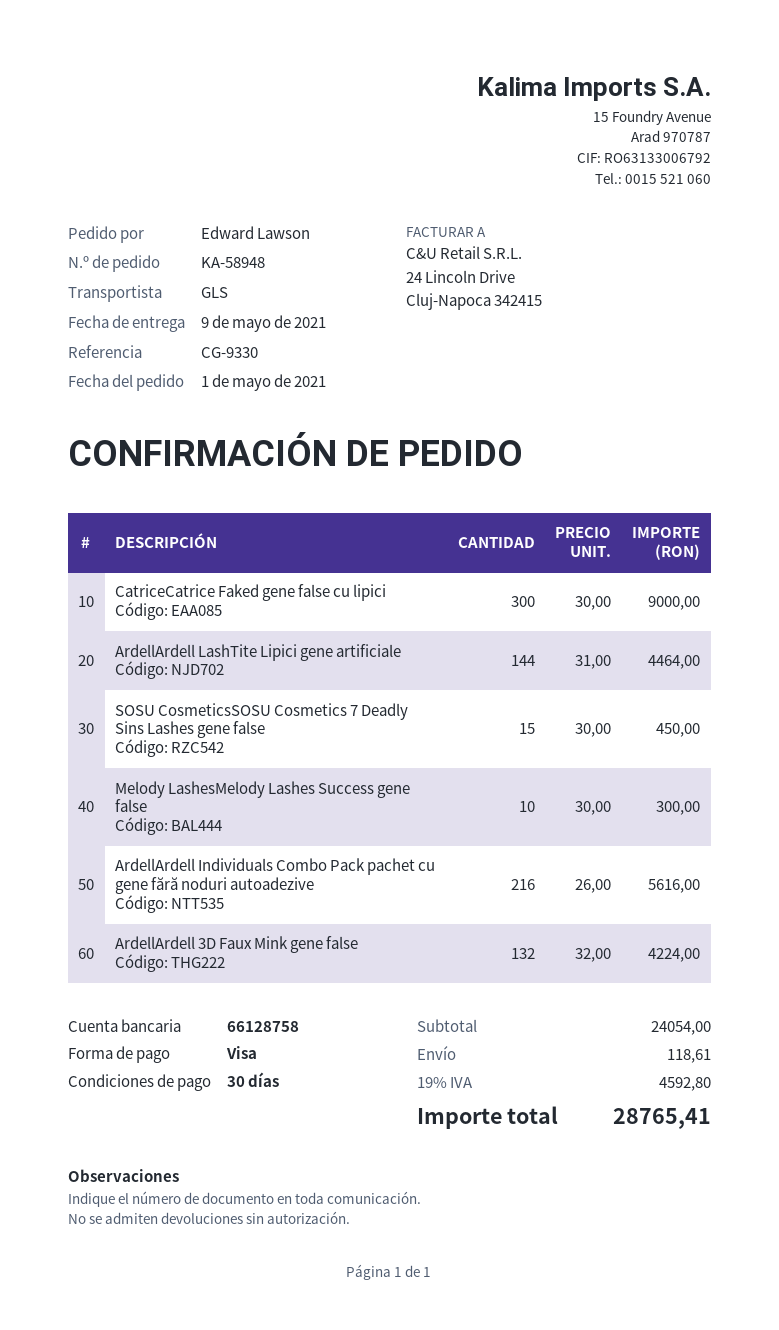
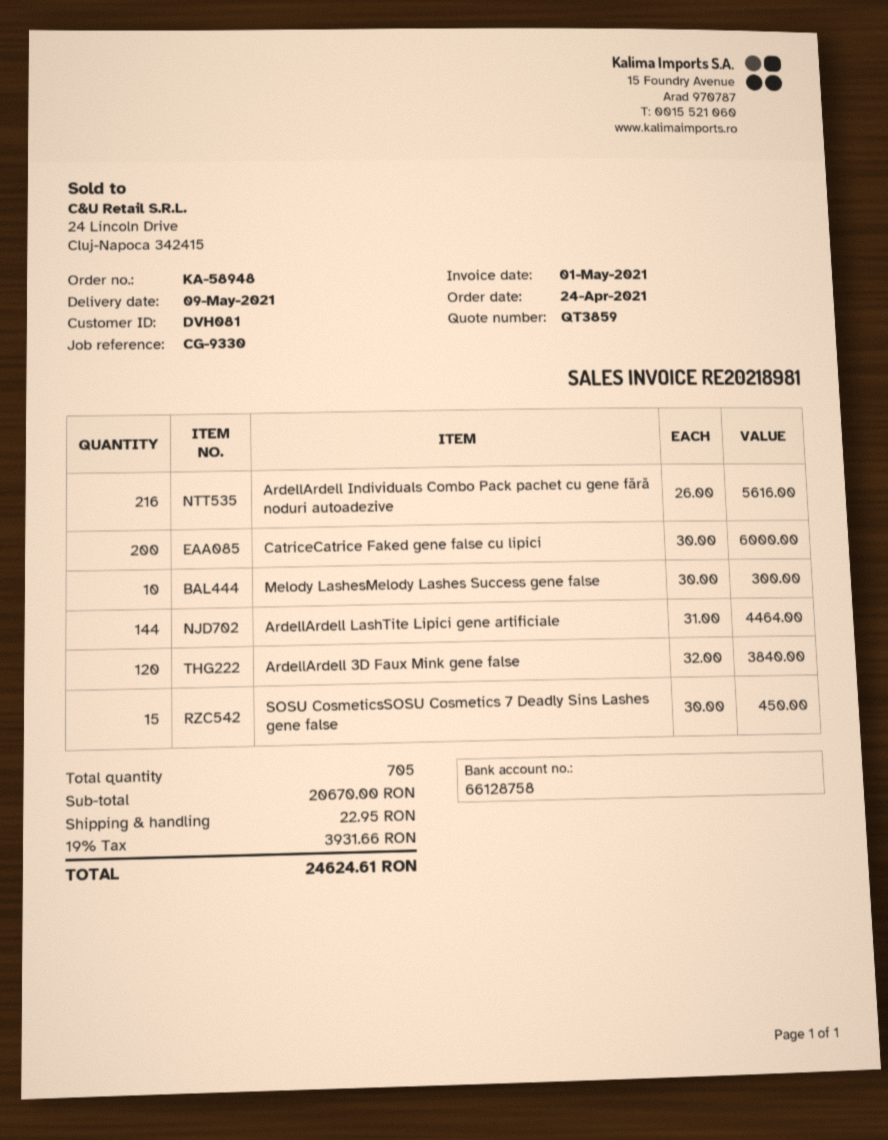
order date: 2021-05-01 -> 2021-04-24
CatriceCatrice Faked gene false cu lipici: 300 x 30.00 = 9000.00 -> 200 x 30.00 = 6000.00
ArdellArdell 3D Faux Mink gene false: 132 x 32.00 = 4224.00 -> 120 x 32.00 = 3840.00
subtotal: 24054.00 -> 20670.00
shipping: 118.61 -> 22.95
tax: 19% = 4592.80 -> 19% = 3931.66
total: 28765.41 -> 24624.61

